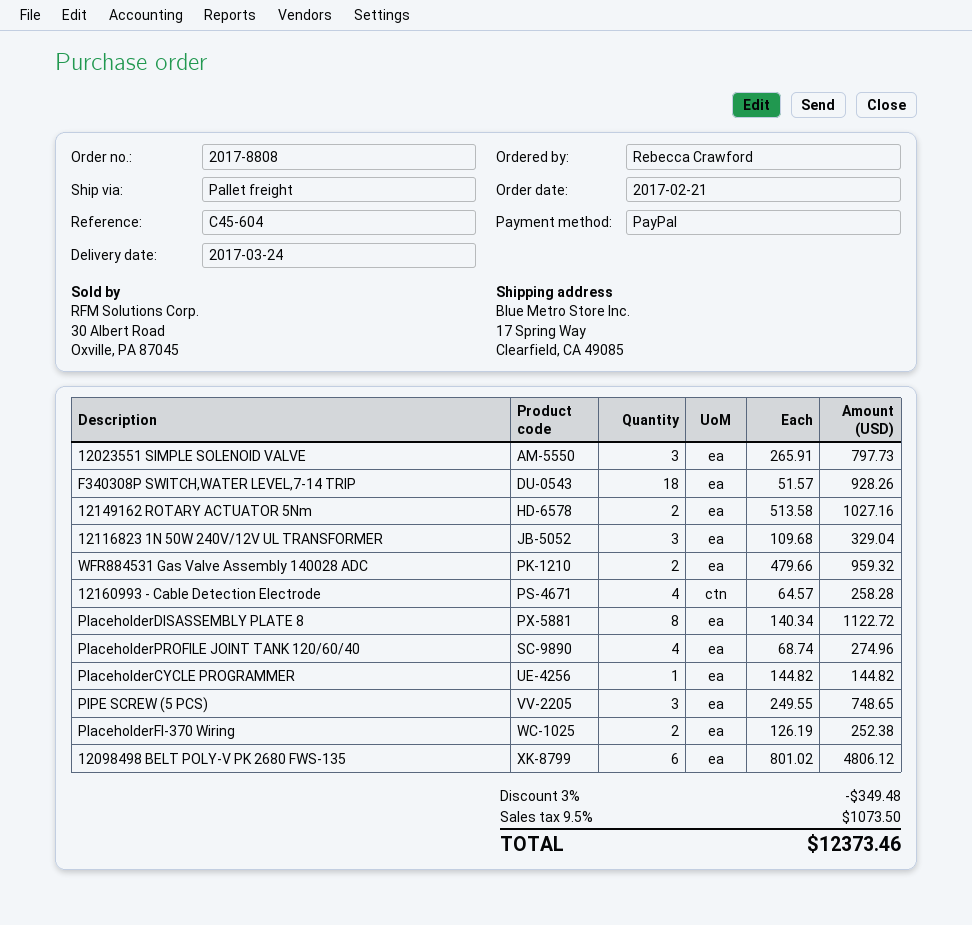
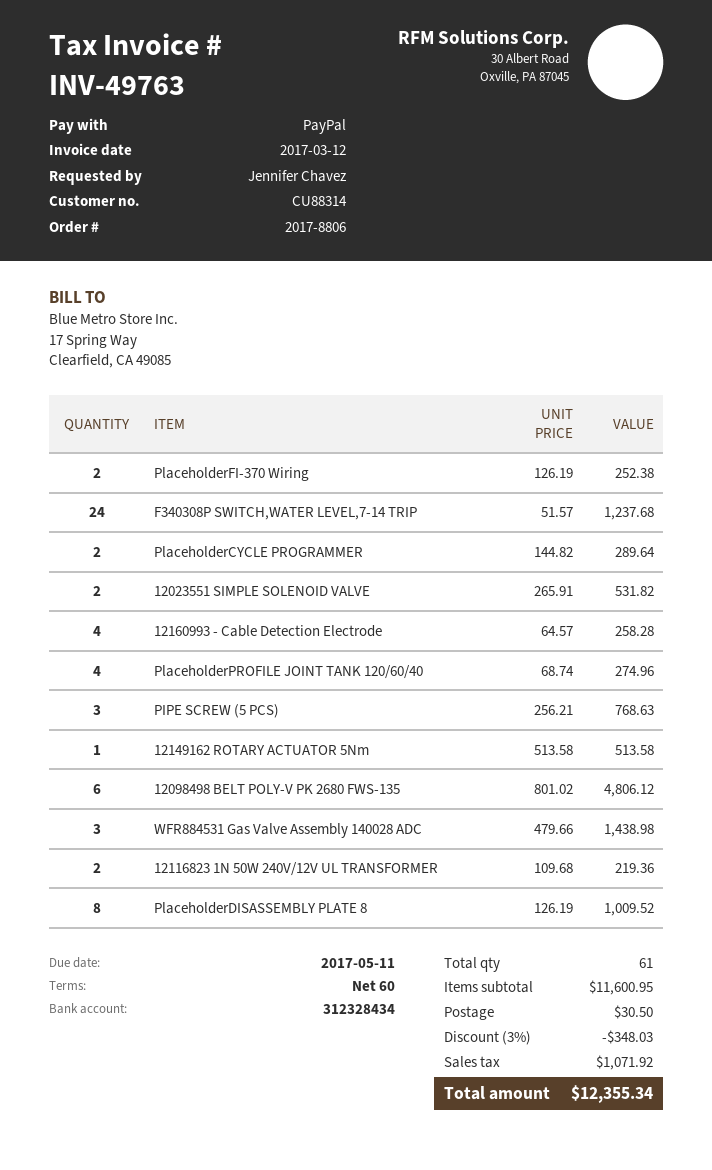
order number: 2017-8808 -> 2017-8806
ordered by: Rebecca Crawford -> Jennifer Chavez
12023551 SIMPLE SOLENOID VALVE: 3 x 265.91 = 797.73 -> 2 x 265.91 = 531.82
F340308P SWITCH,WATER LEVEL,7-14 TRIP: 18 x 51.57 = 928.26 -> 24 x 51.57 = 1237.68
12149162 ROTARY ACTUATOR 5Nm: 2 x 513.58 = 1027.16 -> 1 x 513.58 = 513.58
12116823 1N 50W 240V/12V UL TRANSFORMER: 3 x 109.68 = 329.04 -> 2 x 109.68 = 219.36
WFR884531 Gas Valve Assembly 140028 ADC: 2 x 479.66 = 959.32 -> 3 x 479.66 = 1438.98
PlaceholderDISASSEMBLY PLATE 8: 8 x 140.34 = 1122.72 -> 8 x 126.19 = 1009.52
PlaceholderCYCLE PROGRAMMER: 1 x 144.82 = 144.82 -> 2 x 144.82 = 289.64
PIPE SCREW (5 PCS): 3 x 249.55 = 748.65 -> 3 x 256.21 = 768.63
discount: 3% = 349.48 -> 3% = 348.03
shipping: none -> 30.50
tax: 1073.50 -> 1071.92
total: 12373.46 -> 12355.34

